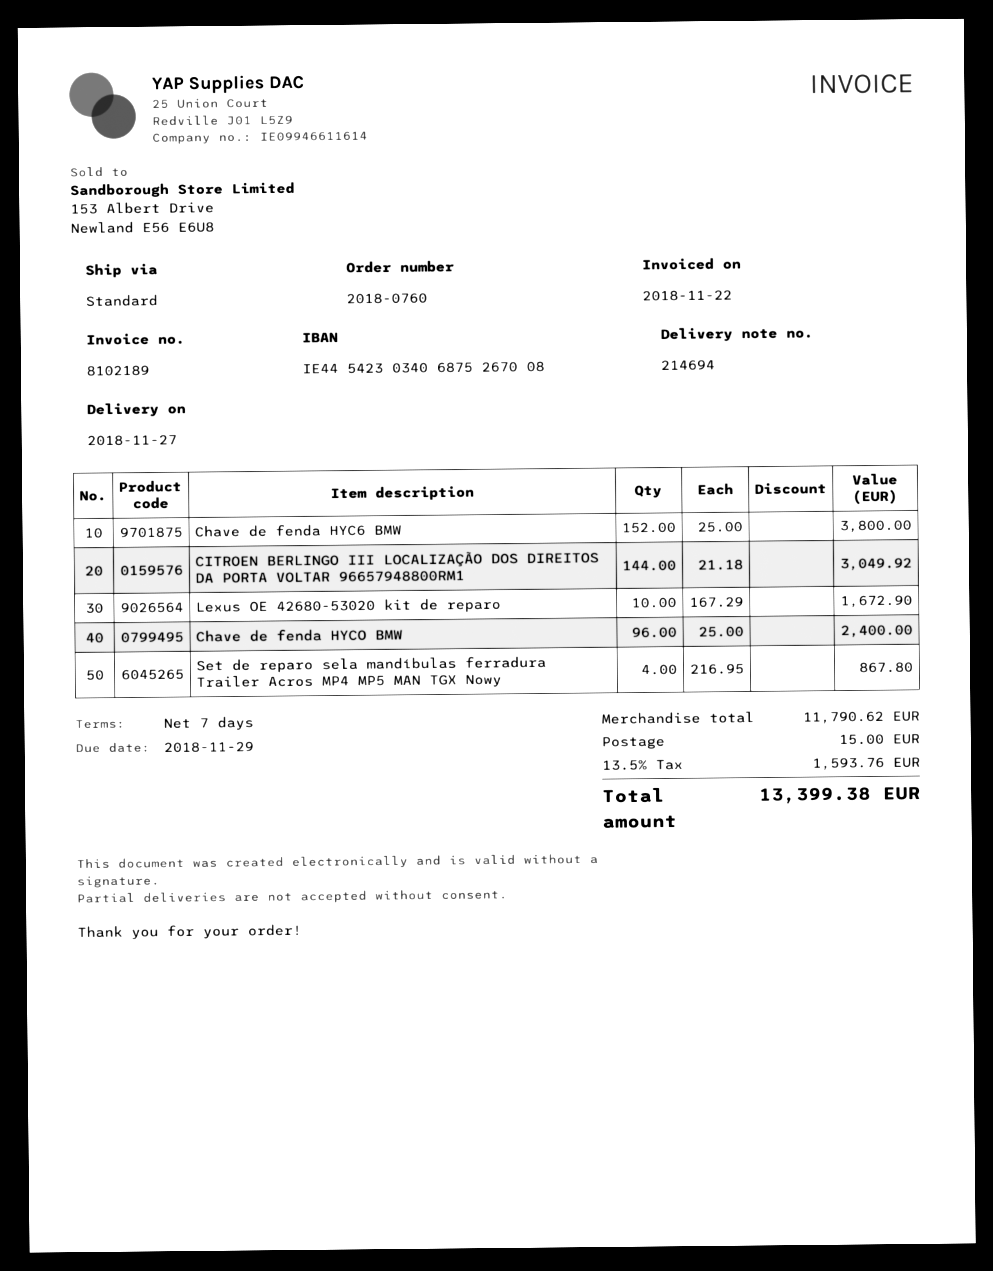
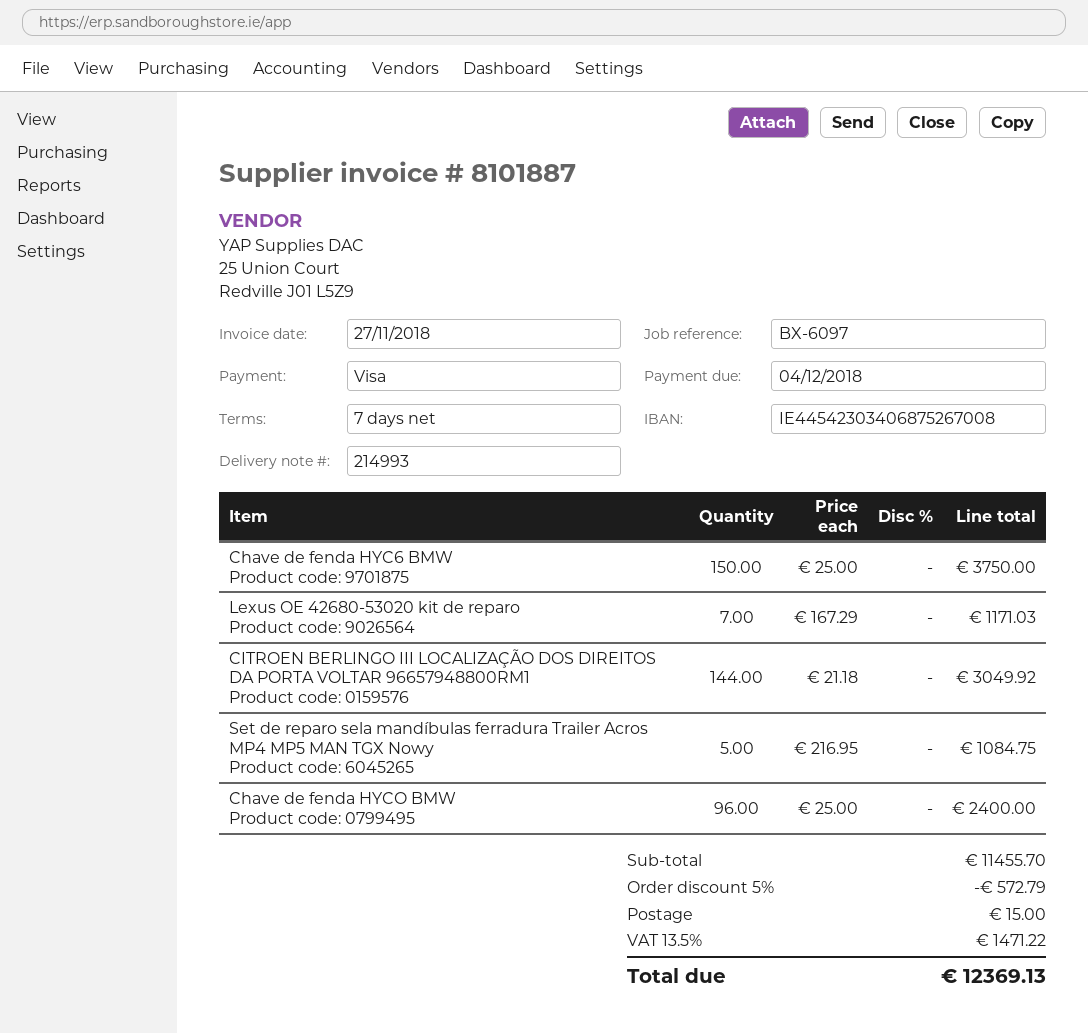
delivery note number: 214694 -> 214993
invoice number: 8102189 -> 8101887
invoice date: 2018-11-22 -> 2018-11-27
due date: 2018-11-29 -> 2018-12-04
Chave de fenda HYC6 BMW: 152 x 25.00 = 3800.00 -> 150 x 25.00 = 3750.00
Lexus OE 42680-53020 kit de reparo: 10 x 167.29 = 1672.90 -> 7 x 167.29 = 1171.03
Set de reparo sela mandíbulas ferradura Trailer Acros MP4 MP5 MAN TGX Nowy: 4 x 216.95 = 867.80 -> 5 x 216.95 = 1084.75
subtotal: 11790.62 -> 11455.70
discount: none -> 5% = 572.79
tax: 13.5% = 1593.76 -> 13.5% = 1471.22
total: 13399.38 -> 12369.13

